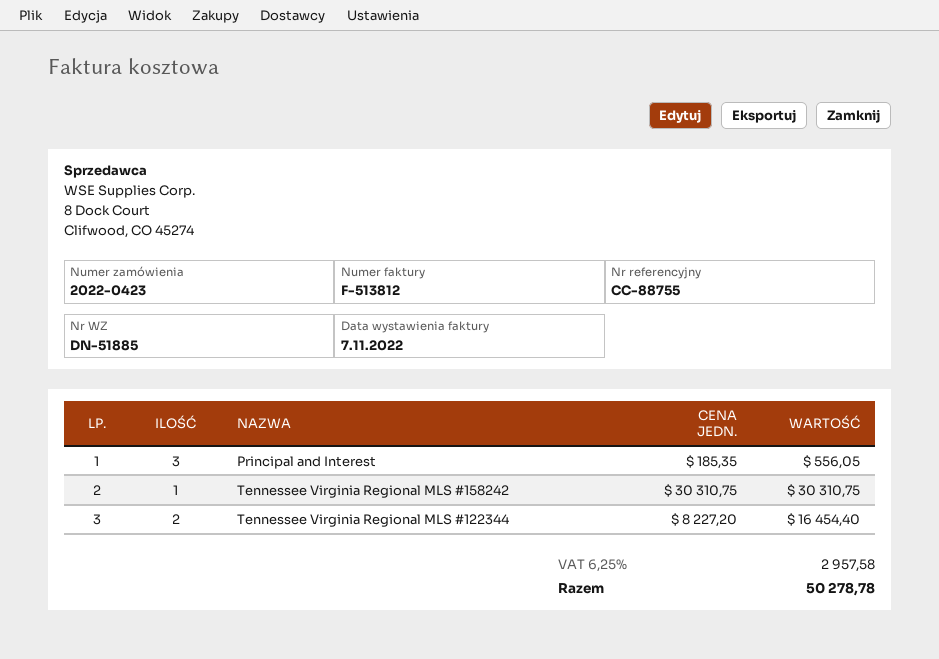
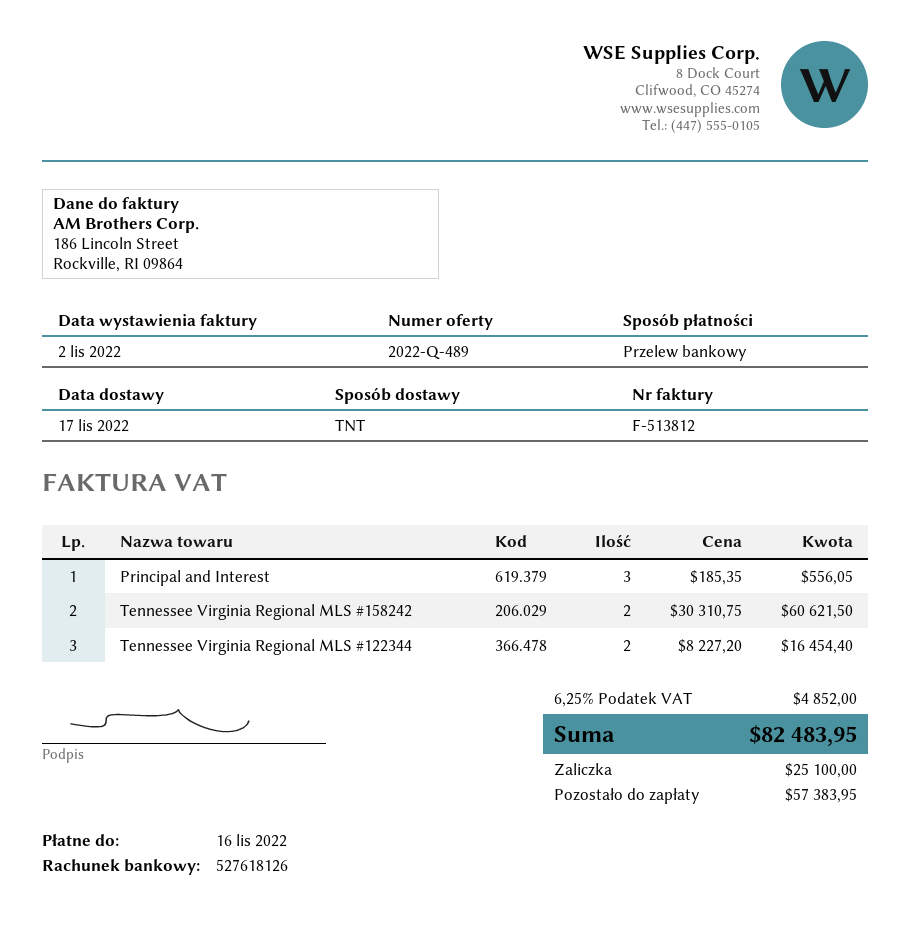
invoice date: 2022-11-07 -> 2022-11-02
Tennessee Virginia Regional MLS #158242: 1 x 30310.75 = 30310.75 -> 2 x 30310.75 = 60621.50
tax: 6.25% = 2957.58 -> 6.25% = 4852.00
total: 50278.78 -> 82483.95

